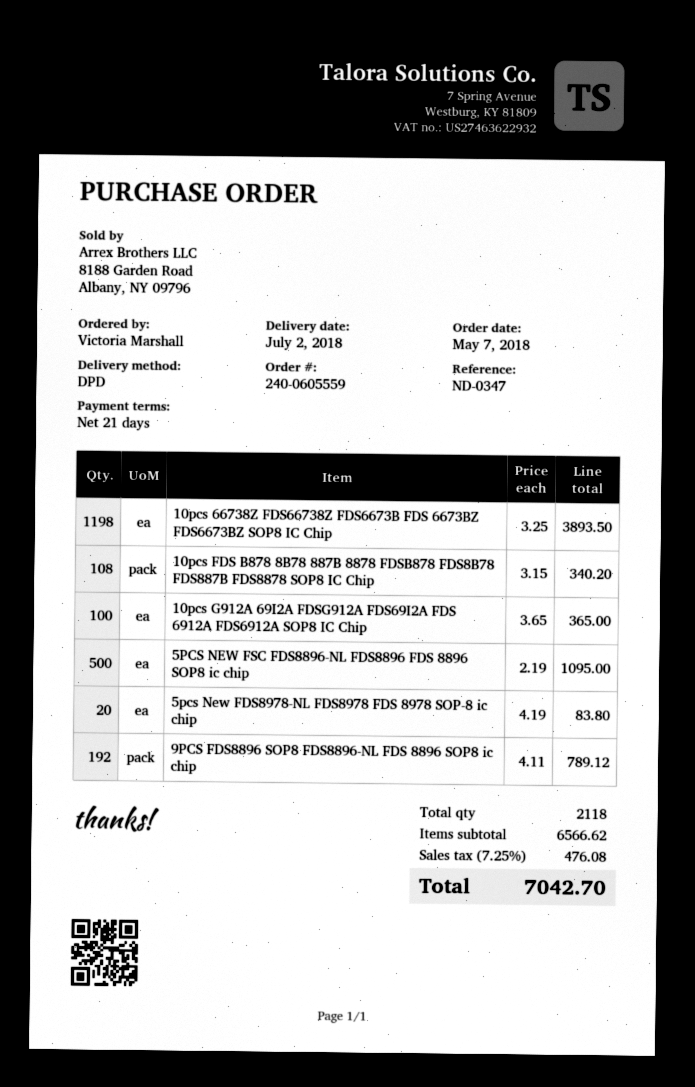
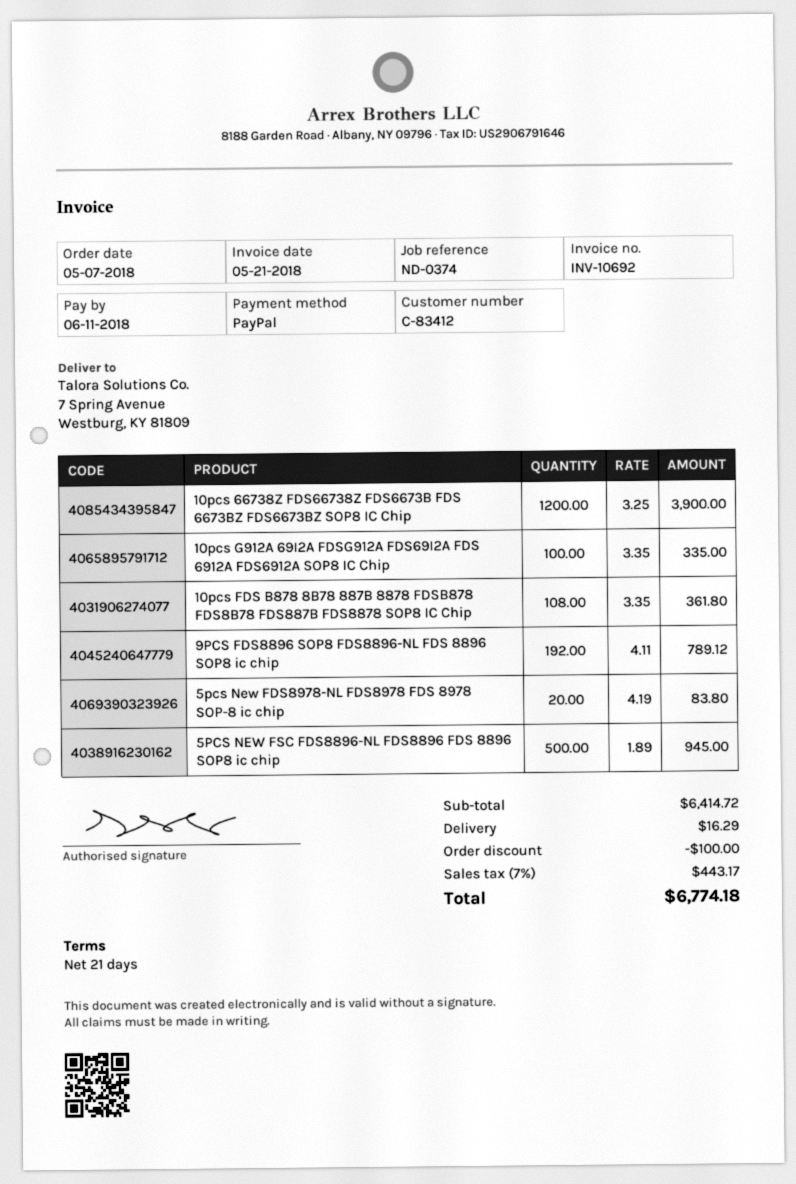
reference: ND-0347 -> ND-0374
10pcs 66738Z FDS66738Z FDS6673B FDS 6673BZ FDS6673BZ SOP8 IC Chip: 1198 x 3.25 = 3893.50 -> 1200 x 3.25 = 3900.00
10pcs FDS B878 8B78 887B 8878 FDSB878 FDS8B78 FDS887B FDS8878 SOP8 IC Chip: 108 x 3.15 = 340.20 -> 108 x 3.35 = 361.80
10pcs G912A 69I2A FDSG912A FDS69I2A FDS 6912A FDS6912A SOP8 IC Chip: 100 x 3.65 = 365.00 -> 100 x 3.35 = 335.00
5PCS NEW FSC FDS8896-NL FDS8896 FDS 8896 SOP8 ic chip: 500 x 2.19 = 1095.00 -> 500 x 1.89 = 945.00
subtotal: 6566.62 -> 6414.72
discount: none -> 100.00
shipping: none -> 16.29
tax: 7.25% = 476.08 -> 7% = 443.17
total: 7042.70 -> 6774.18

